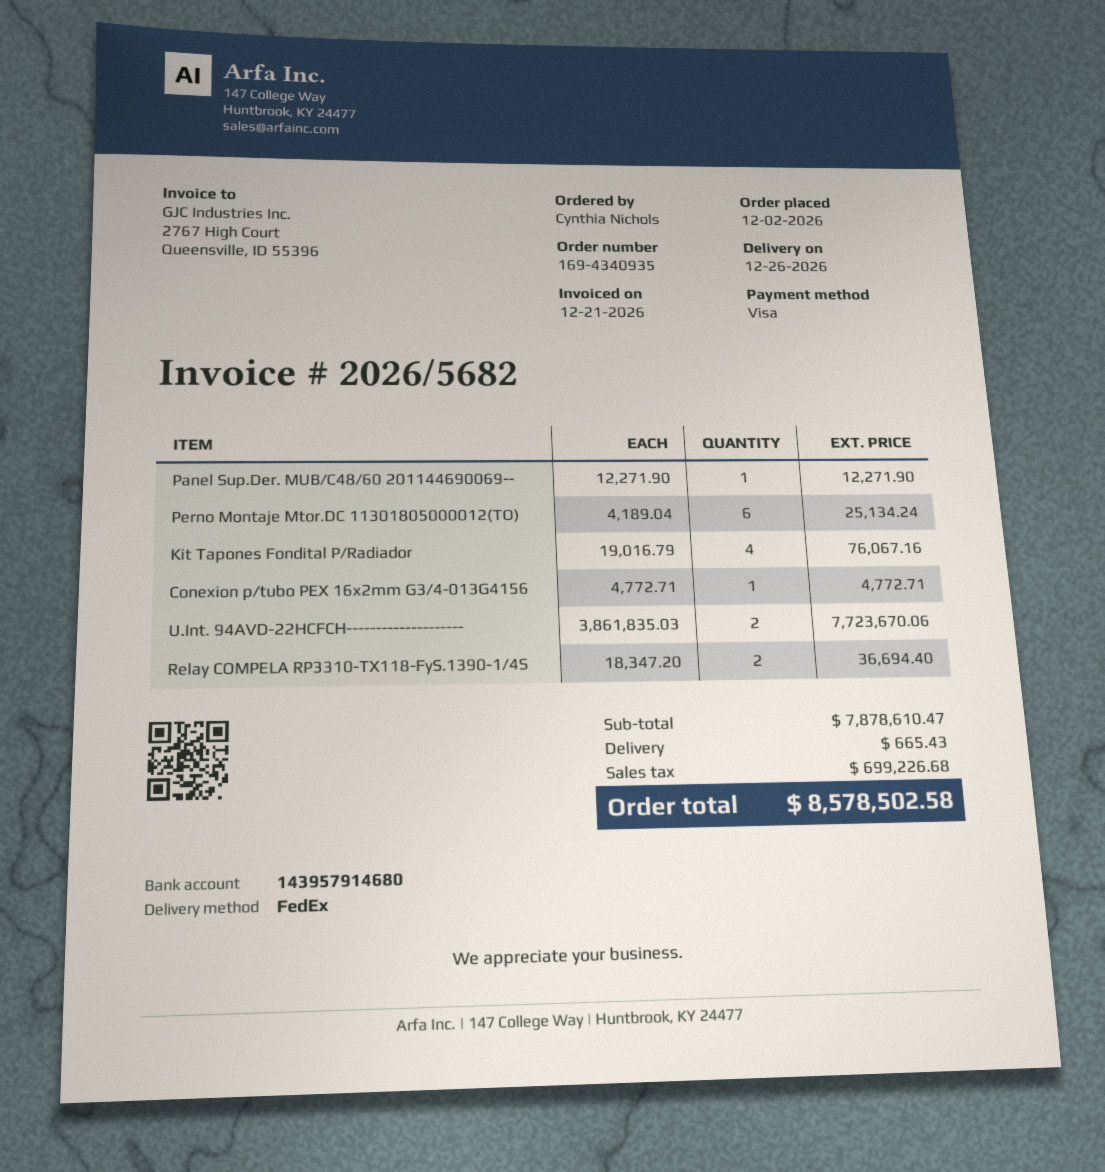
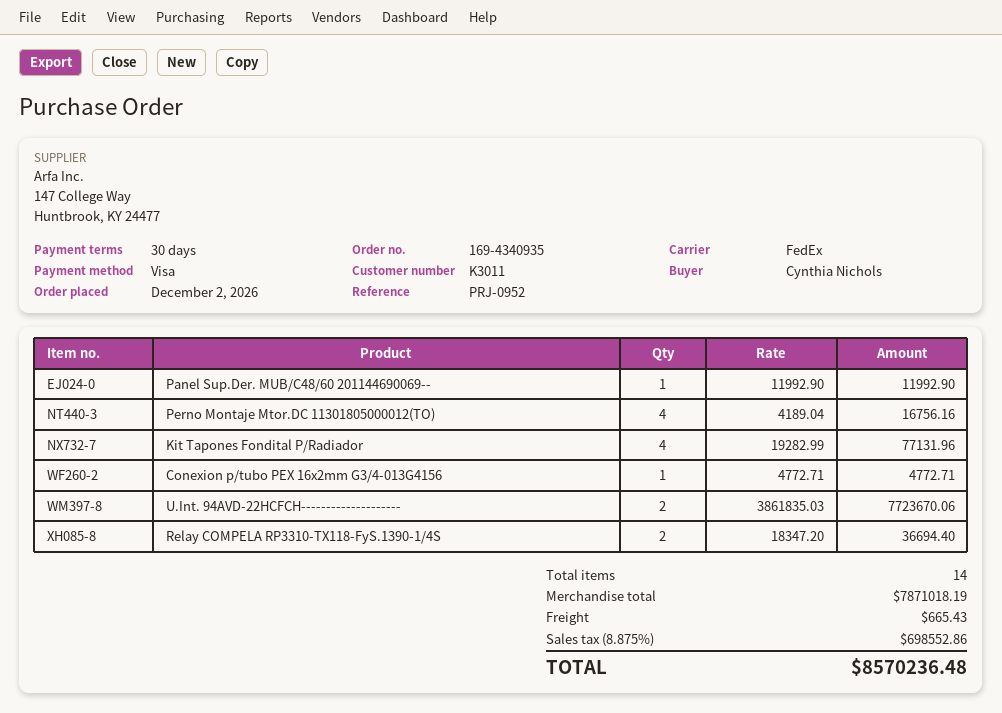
Panel Sup.Der. MUB/C48/60 201144690069--: 1 x 12271.90 = 12271.90 -> 1 x 11992.90 = 11992.90
Perno Montaje Mtor.DC 11301805000012(TO): 6 x 4189.04 = 25134.24 -> 4 x 4189.04 = 16756.16
Kit Tapones Fondital P/Radiador: 4 x 19016.79 = 76067.16 -> 4 x 19282.99 = 77131.96
subtotal: 7878610.47 -> 7871018.19
tax: 699226.68 -> 698552.86
total: 8578502.58 -> 8570236.48

